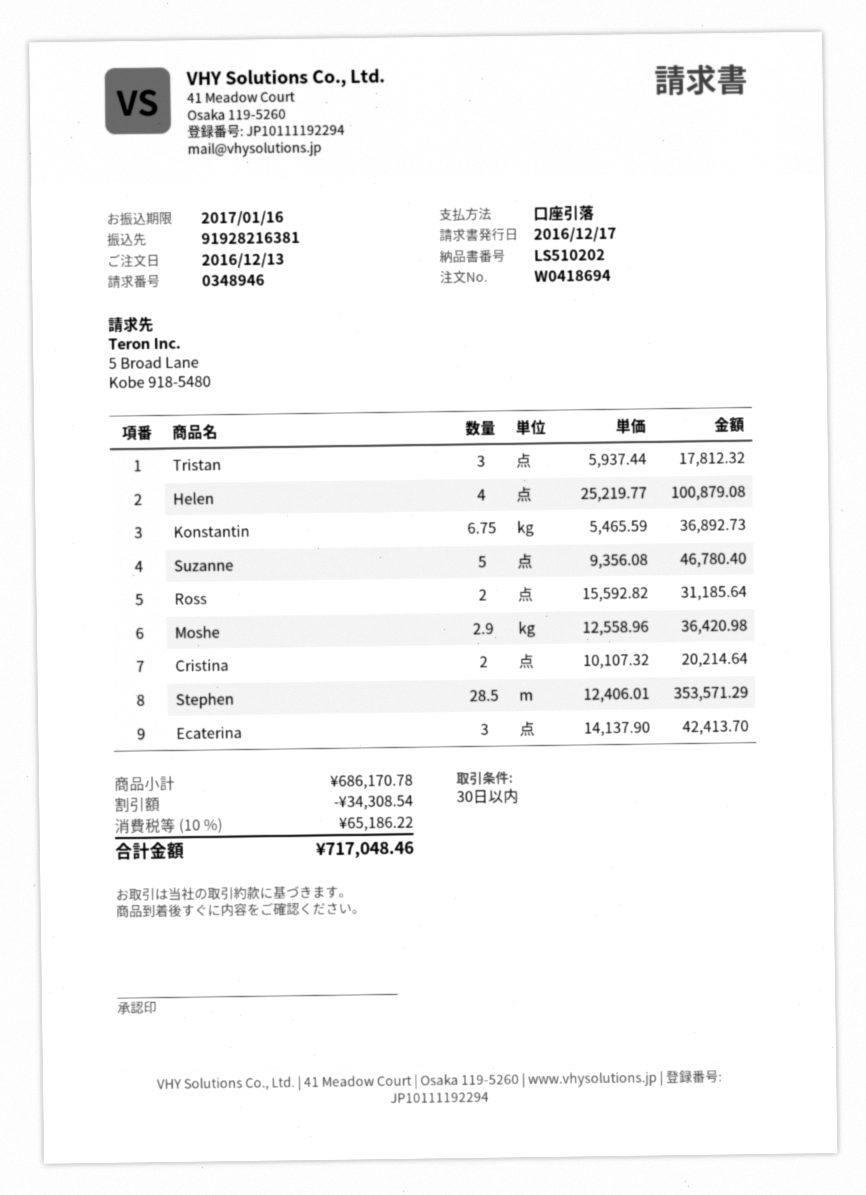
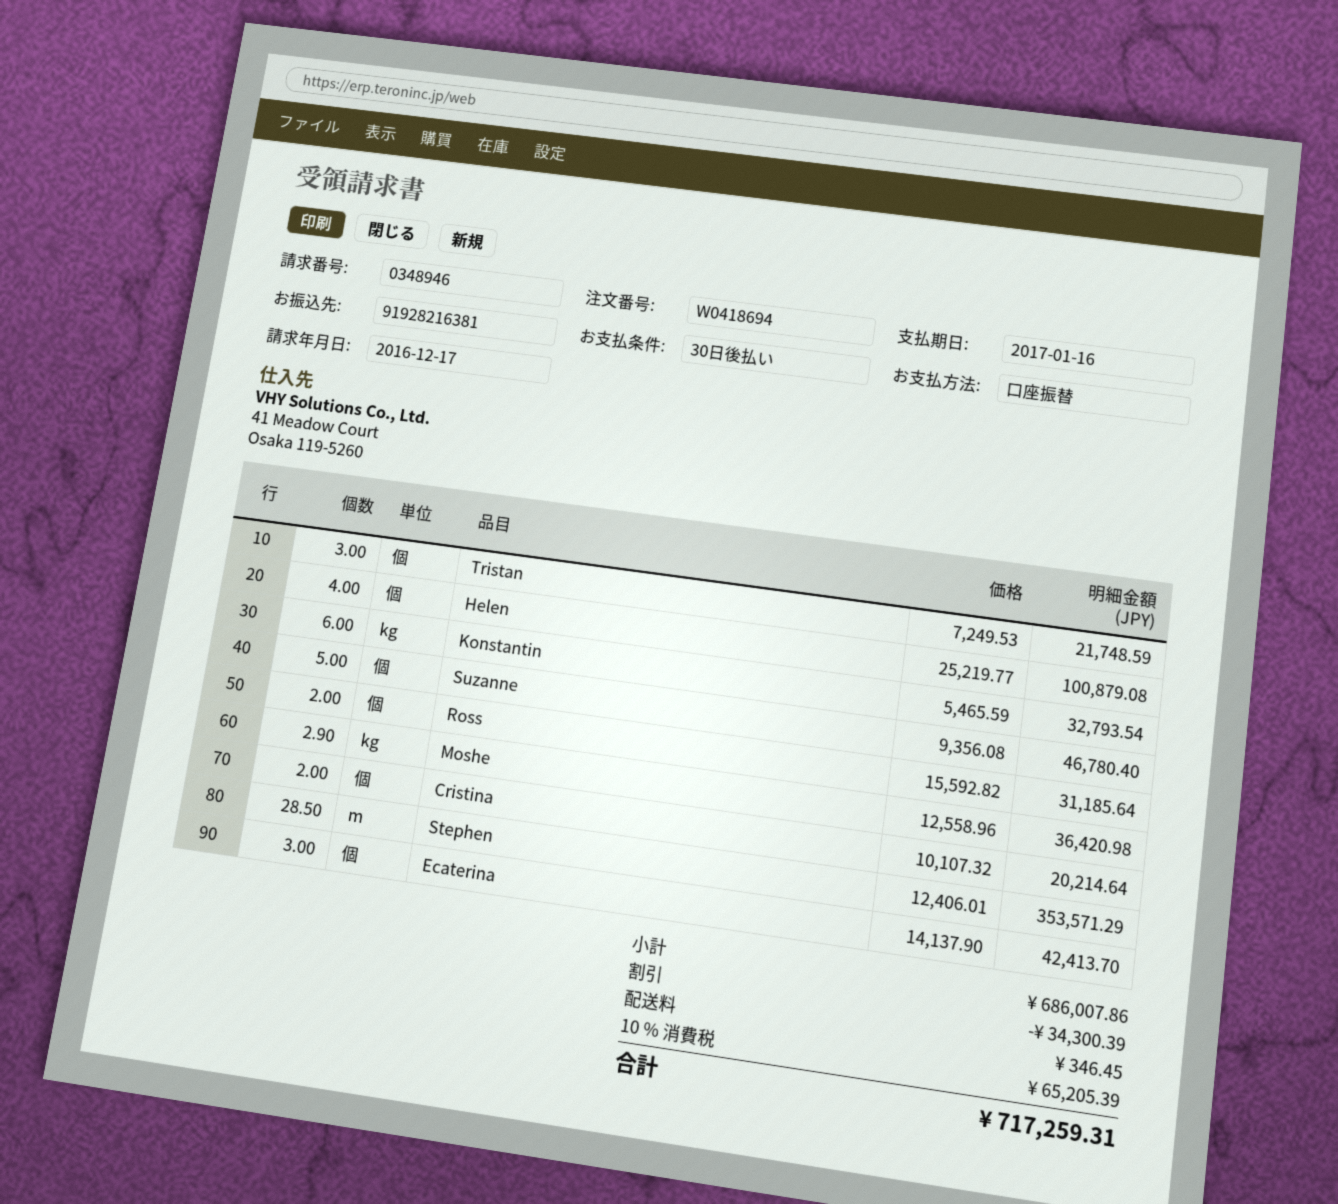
Tristan: 3 x 5937.44 = 17812.32 -> 3 x 7249.53 = 21748.59
Konstantin: 6.75 x 5465.59 = 36892.73 -> 6 x 5465.59 = 32793.54
subtotal: 686170.78 -> 686007.86
discount: 34308.54 -> 34300.39
shipping: none -> 346.45
tax: 10% = 65186.22 -> 10% = 65205.39
total: 717048.46 -> 717259.31

